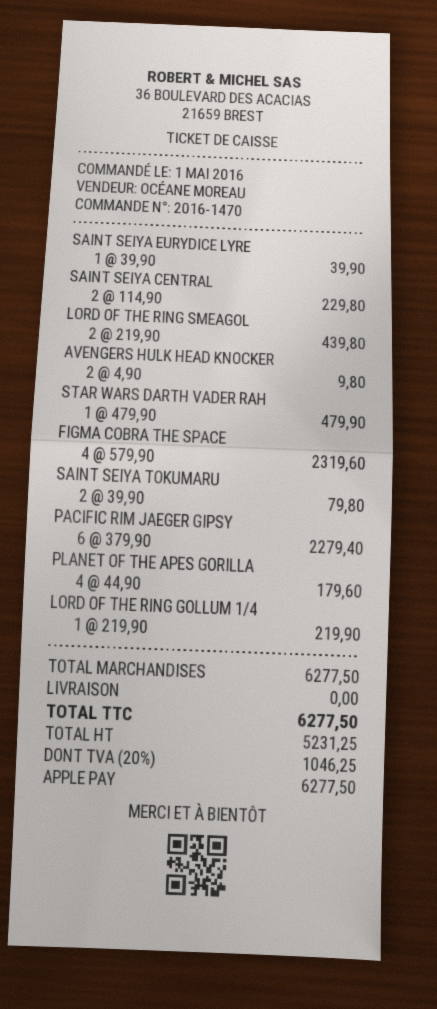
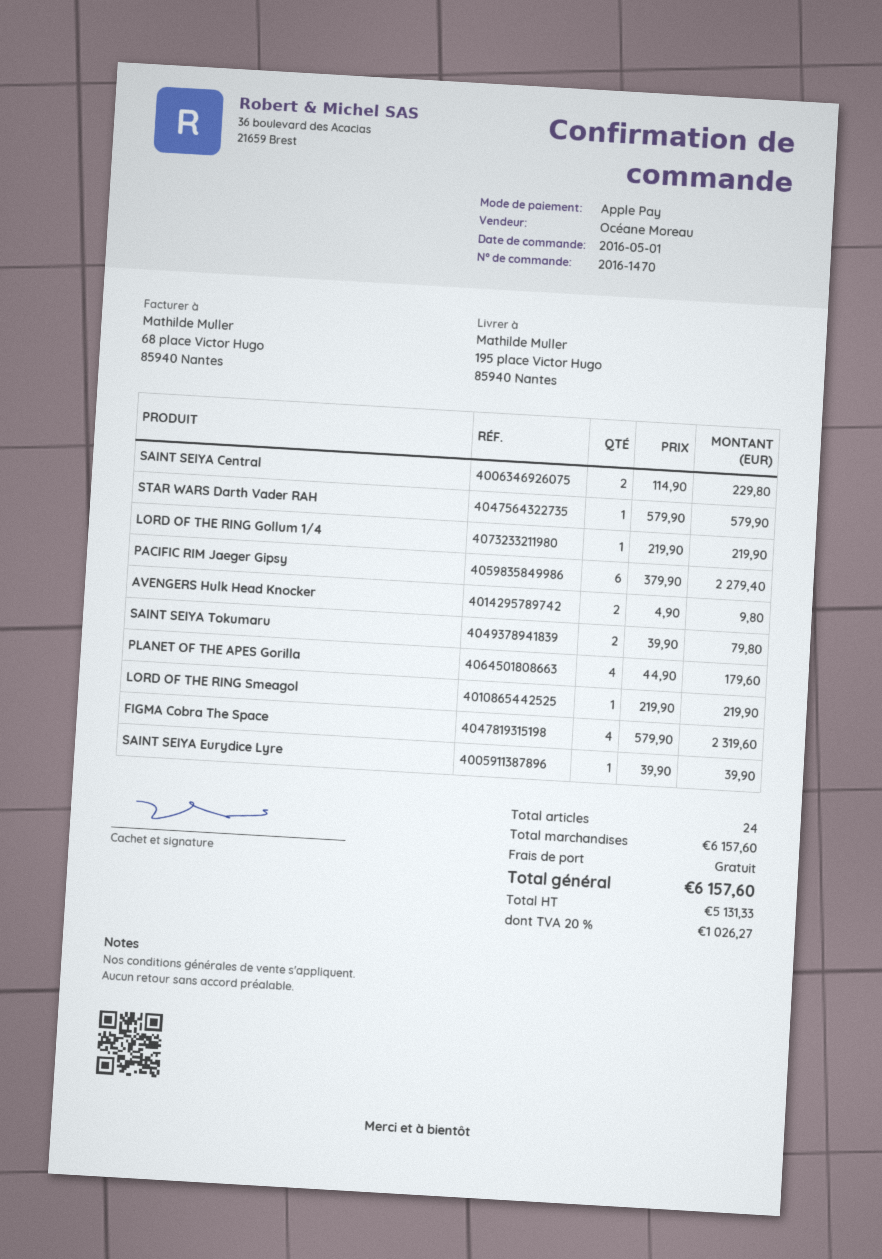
LORD OF THE RING SMEAGOL: 2 x 219.90 = 439.80 -> 1 x 219.90 = 219.90
STAR WARS DARTH VADER RAH: 1 x 479.90 = 479.90 -> 1 x 579.90 = 579.90
subtotal: 6277.50 -> 6157.60
net: 5231.25 -> 5131.33
tax: 20% = 1046.25 -> 20% = 1026.27
total: 6277.50 -> 6157.60

